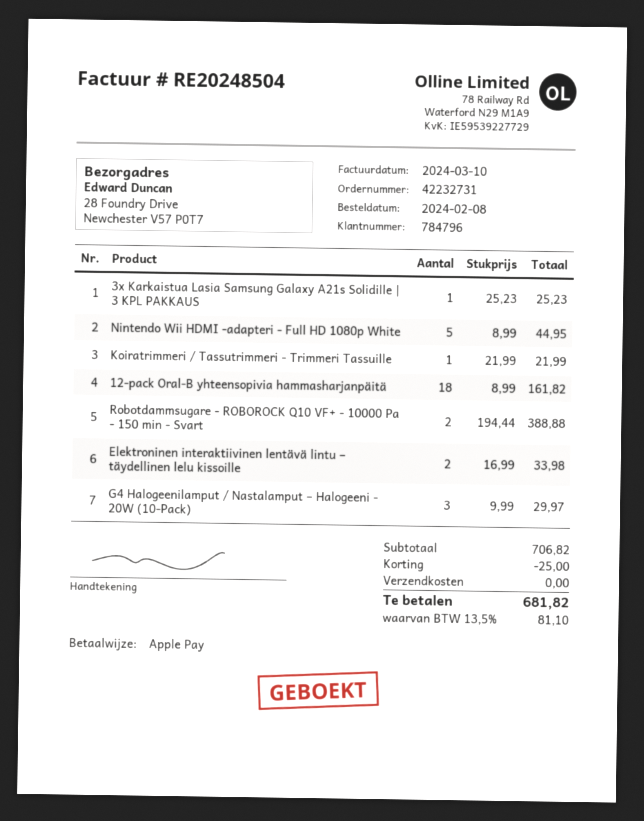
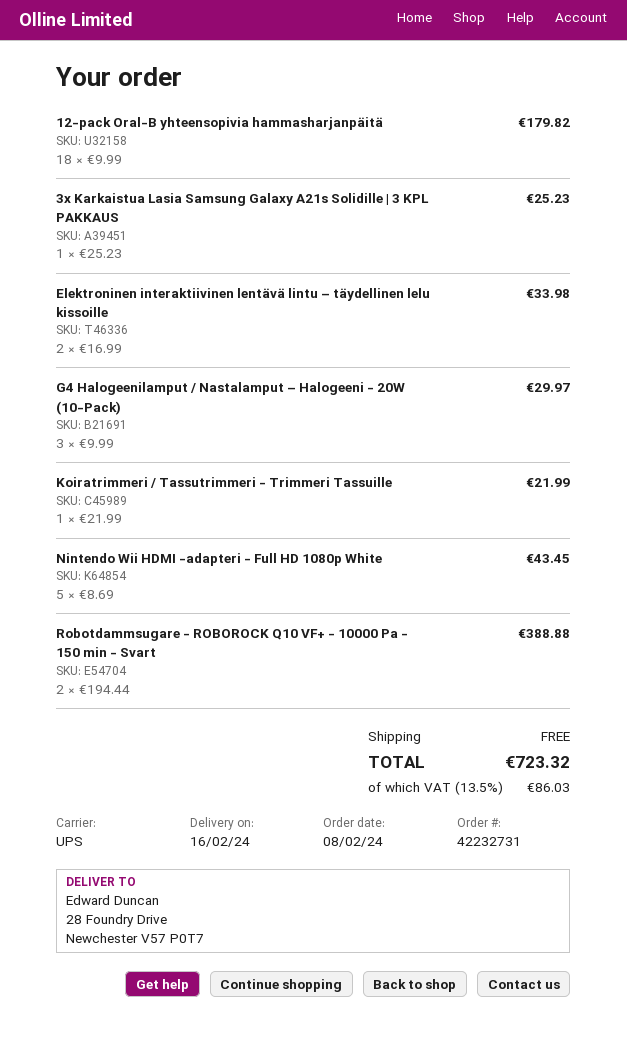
Nintendo Wii HDMI -adapteri - Full HD 1080p White: 5 x 8.99 = 44.95 -> 5 x 8.69 = 43.45
12-pack Oral-B yhteensopivia hammasharjanpäitä: 18 x 8.99 = 161.82 -> 18 x 9.99 = 179.82
discount: 25.00 -> none
tax: 13.5% = 81.10 -> 13.5% = 86.03
total: 681.82 -> 723.32

